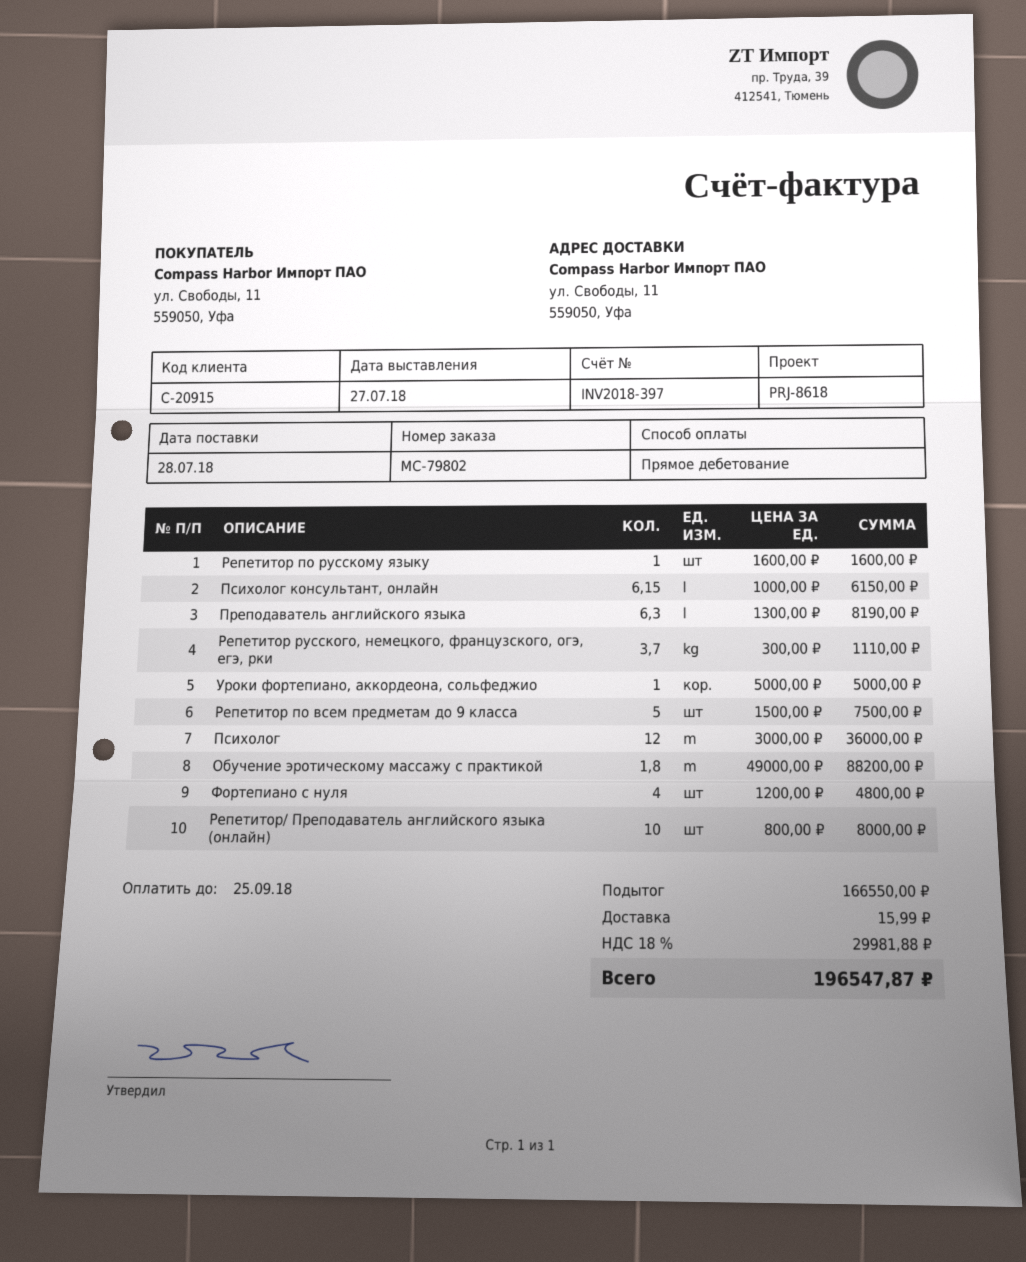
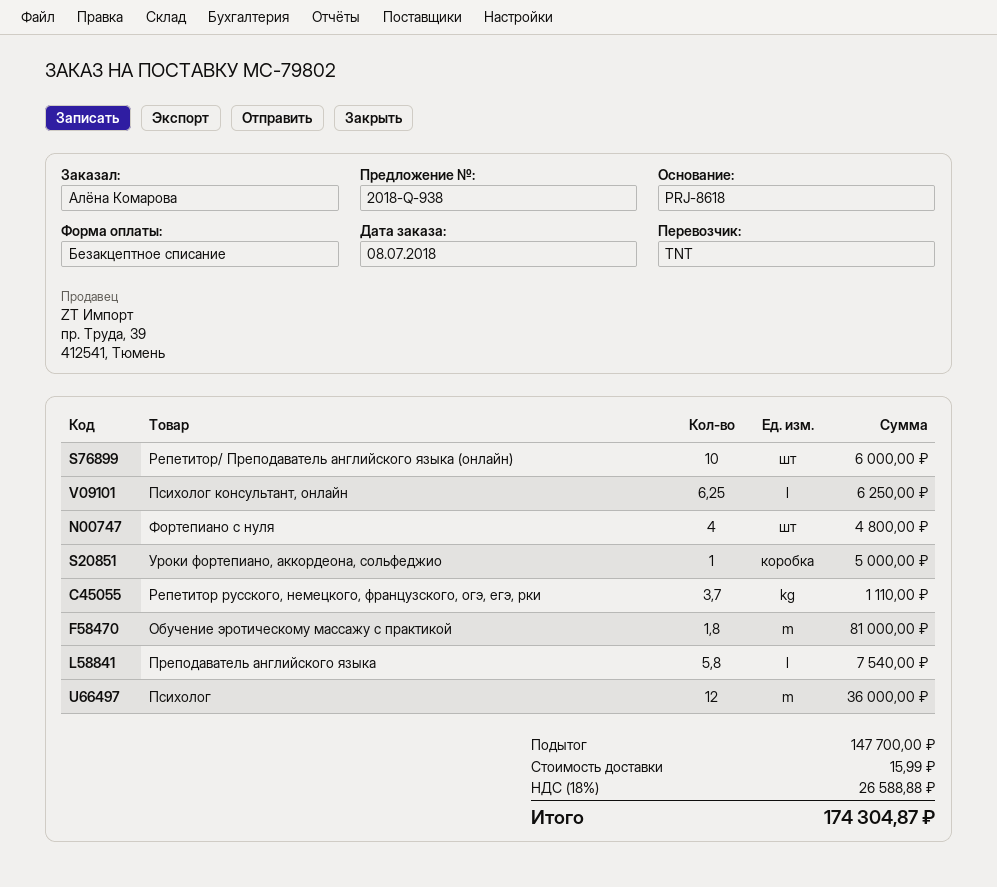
Репетитор по русскому языку: 1 for 1600.00 -> none
Психолог консультант, онлайн: 6.15 for 6150.00 -> 6.25 for 6250.00
Преподаватель английского языка: 6.3 for 8190.00 -> 5.8 for 7540.00
Репетитор по всем предметам до 9 класса: 5 for 7500.00 -> none
Обучение эротическому массажу с практикой: 1.8 for 88200.00 -> 1.8 for 81000.00
Репетитор/ Преподаватель английского языка (онлайн): 10 for 8000.00 -> 10 for 6000.00
subtotal: 166550.00 -> 147700.00
tax: 18% = 29981.88 -> 18% = 26588.88
total: 196547.87 -> 174304.87

